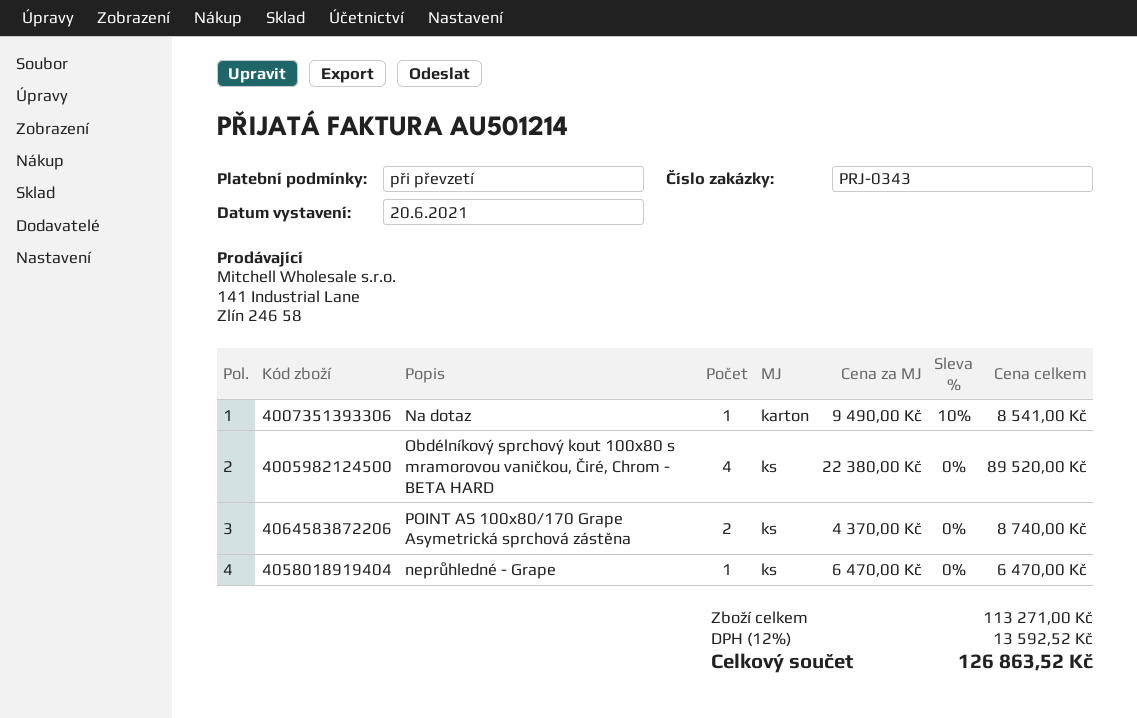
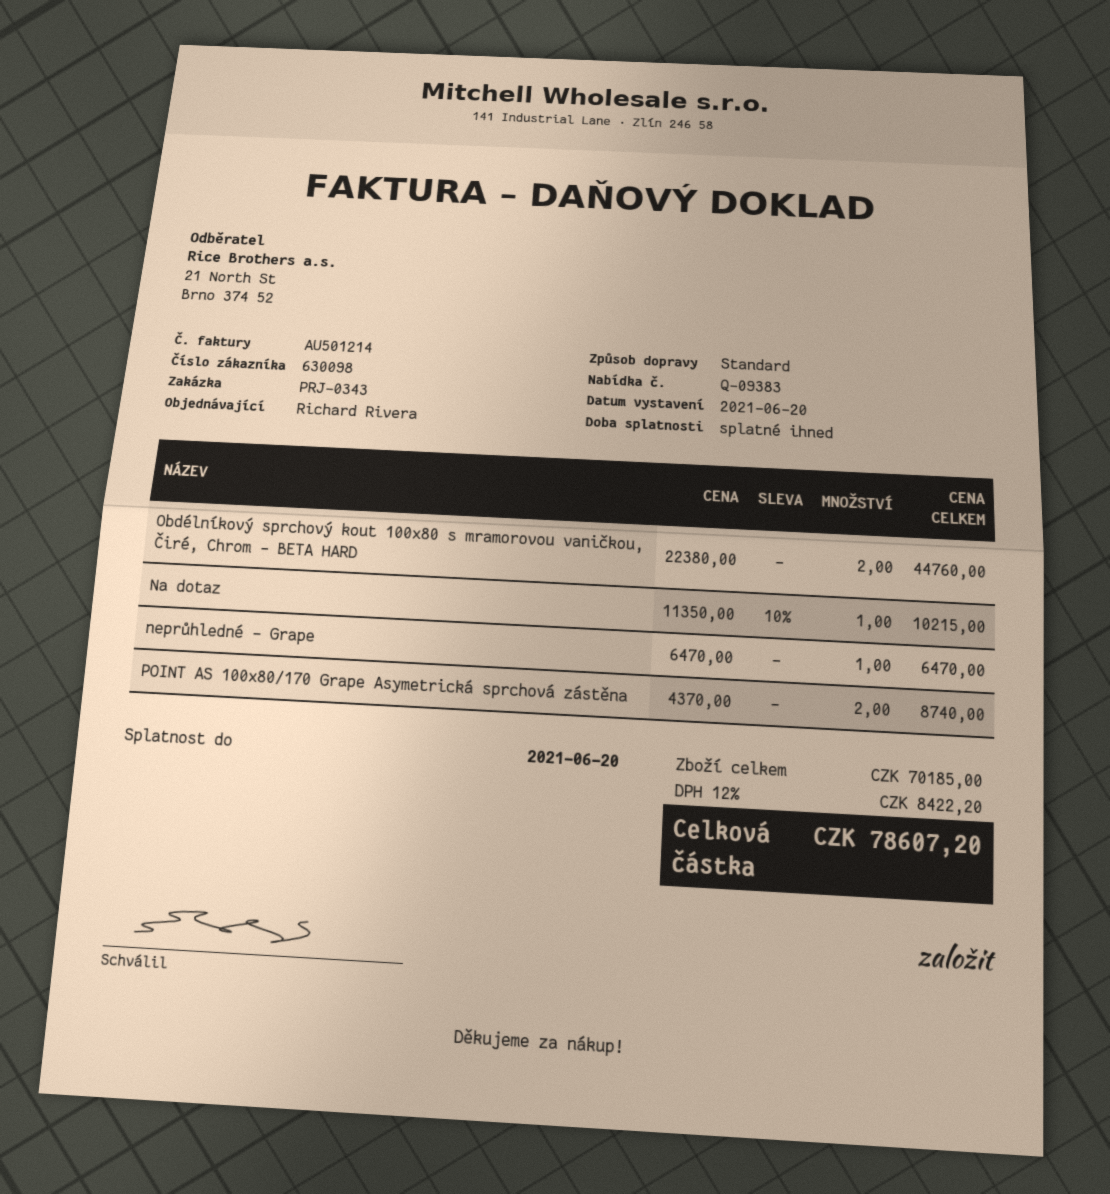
Na dotaz: 1 x 9490.00 - 10% = 8541.00 -> 1 x 11350.00 - 10% = 10215.00
Obdélníkový sprchový kout 100x80 s mramorovou vaničkou, Čiré, Chrom - BETA HARD: 4 x 22380.00 = 89520.00 -> 2 x 22380.00 = 44760.00
subtotal: 113271.00 -> 70185.00
tax: 12% = 13592.52 -> 12% = 8422.20
total: 126863.52 -> 78607.20

